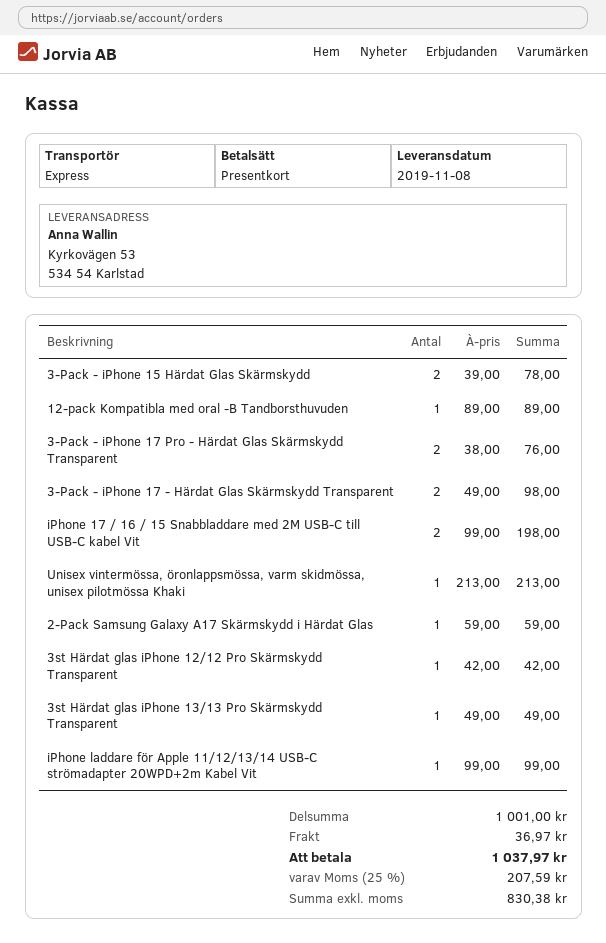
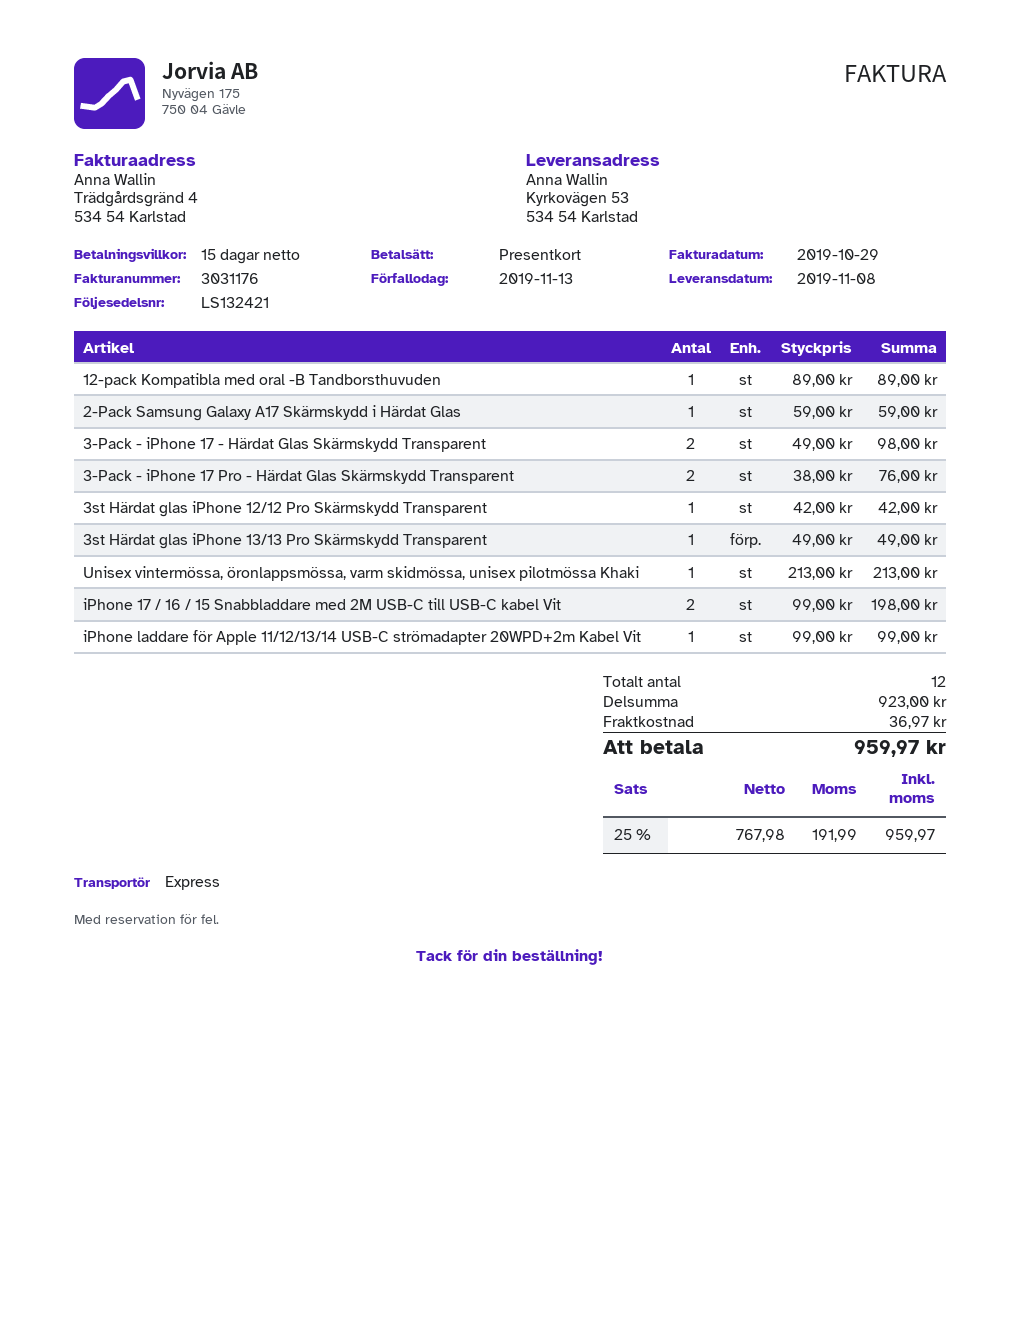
3-Pack - iPhone 15 Härdat Glas Skärmskydd: 2 x 39.00 = 78.00 -> none
subtotal: 1001.00 -> 923.00
net: 830.38 -> 767.98
tax: 25% = 207.59 -> 25% = 191.99
total: 1037.97 -> 959.97

